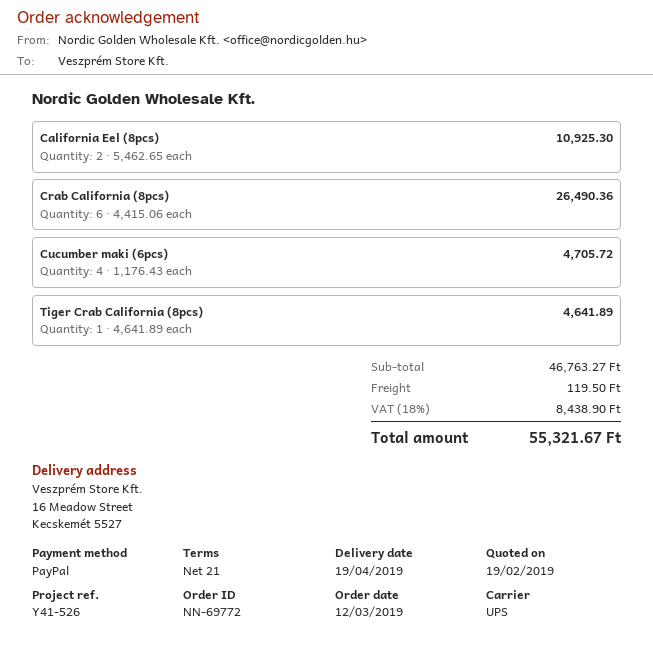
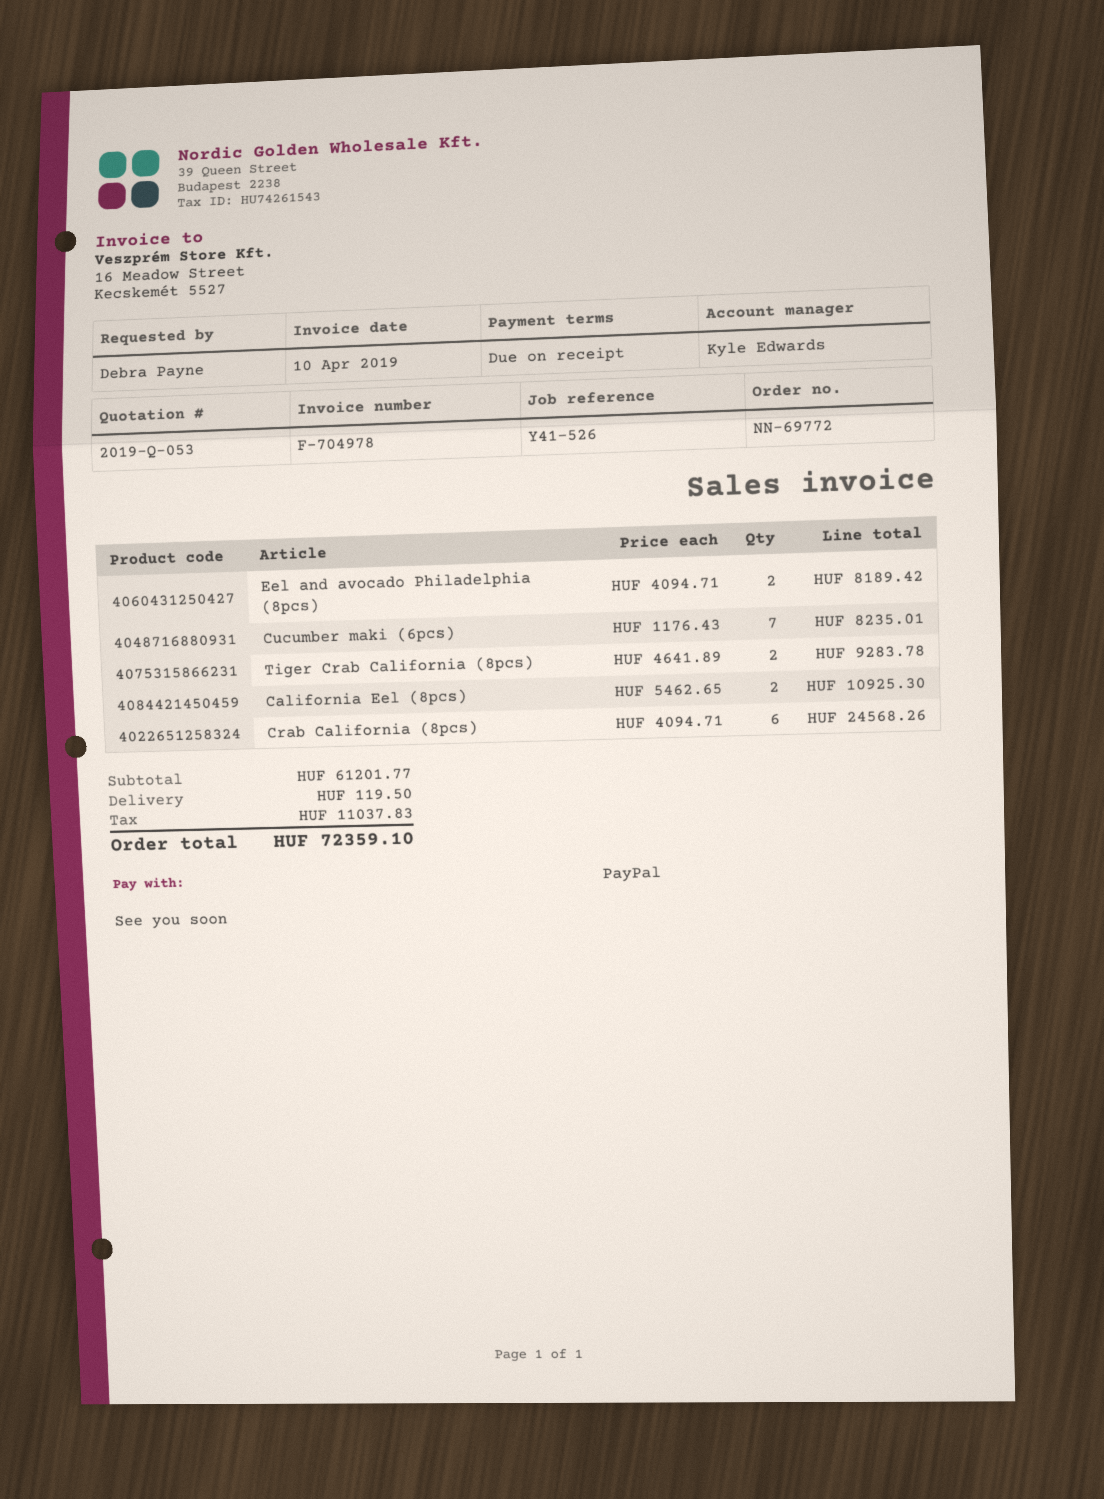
payment terms: 21 days -> on receipt
Crab California (8pcs): 6 x 4415.06 = 26490.36 -> 6 x 4094.71 = 24568.26
Cucumber maki (6pcs): 4 x 1176.43 = 4705.72 -> 7 x 1176.43 = 8235.01
Tiger Crab California (8pcs): 1 x 4641.89 = 4641.89 -> 2 x 4641.89 = 9283.78
Eel and avocado Philadelphia (8pcs): none -> 2 x 4094.71 = 8189.42
subtotal: 46763.27 -> 61201.77
tax: 8438.90 -> 11037.83
total: 55321.67 -> 72359.10

